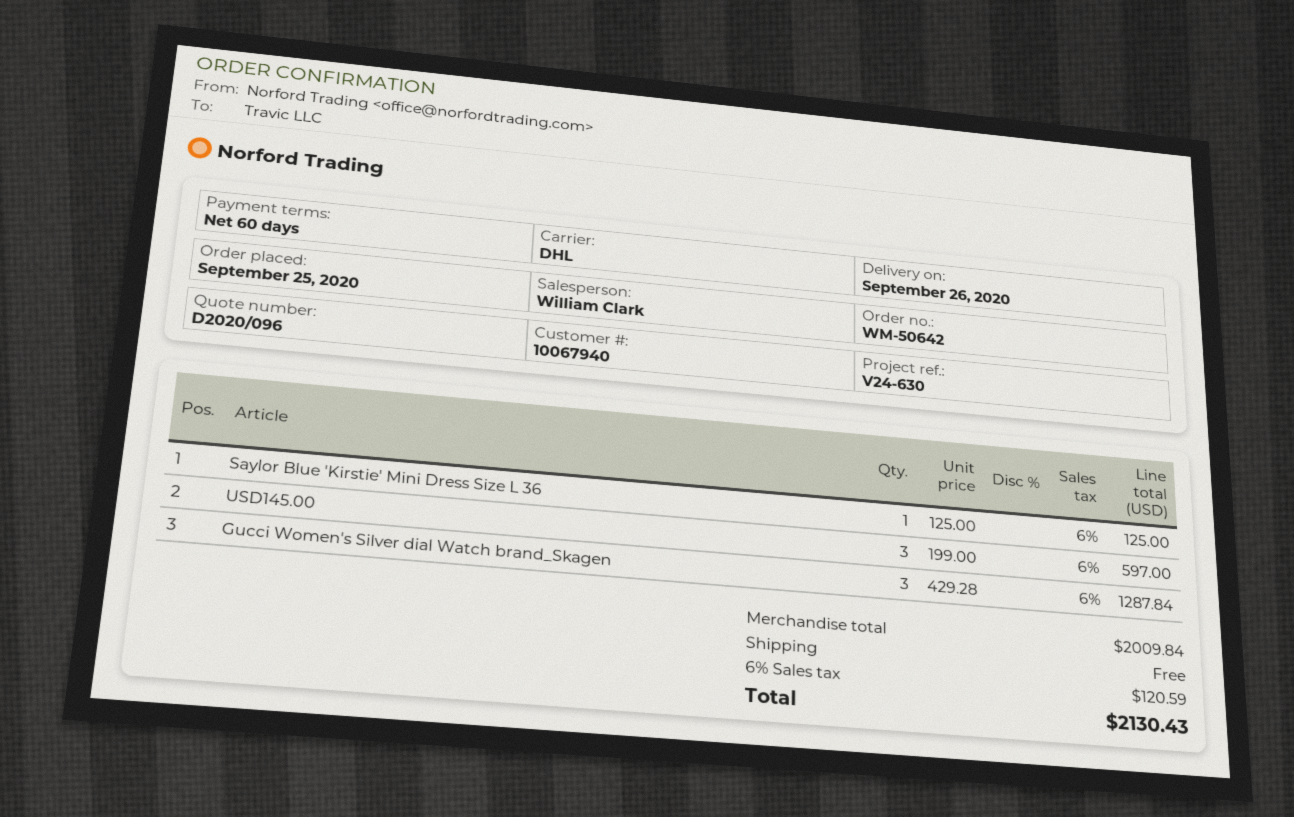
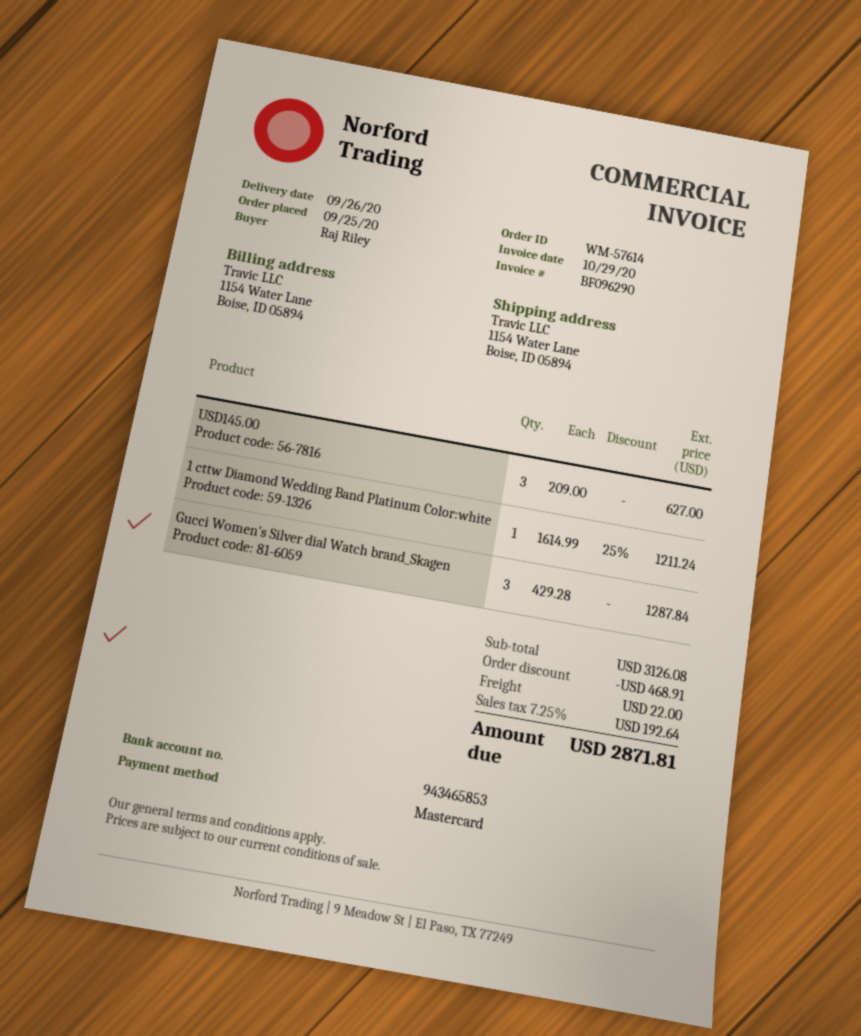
order number: WM-50642 -> WM-57614
Saylor Blue 'Kirstie' Mini Dress Size L 36: 1 x 125.00 = 125.00 -> none
USD145.00: 3 x 199.00 = 597.00 -> 3 x 209.00 = 627.00
1 cttw Diamond Wedding Band Platinum Color:white: none -> 1 x 1614.99 - 25% = 1211.24
subtotal: 2009.84 -> 3126.08
discount: none -> 468.91
shipping: 0.00 -> 22.00
tax: 6% = 120.59 -> 7.25% = 192.64
total: 2130.43 -> 2871.81

